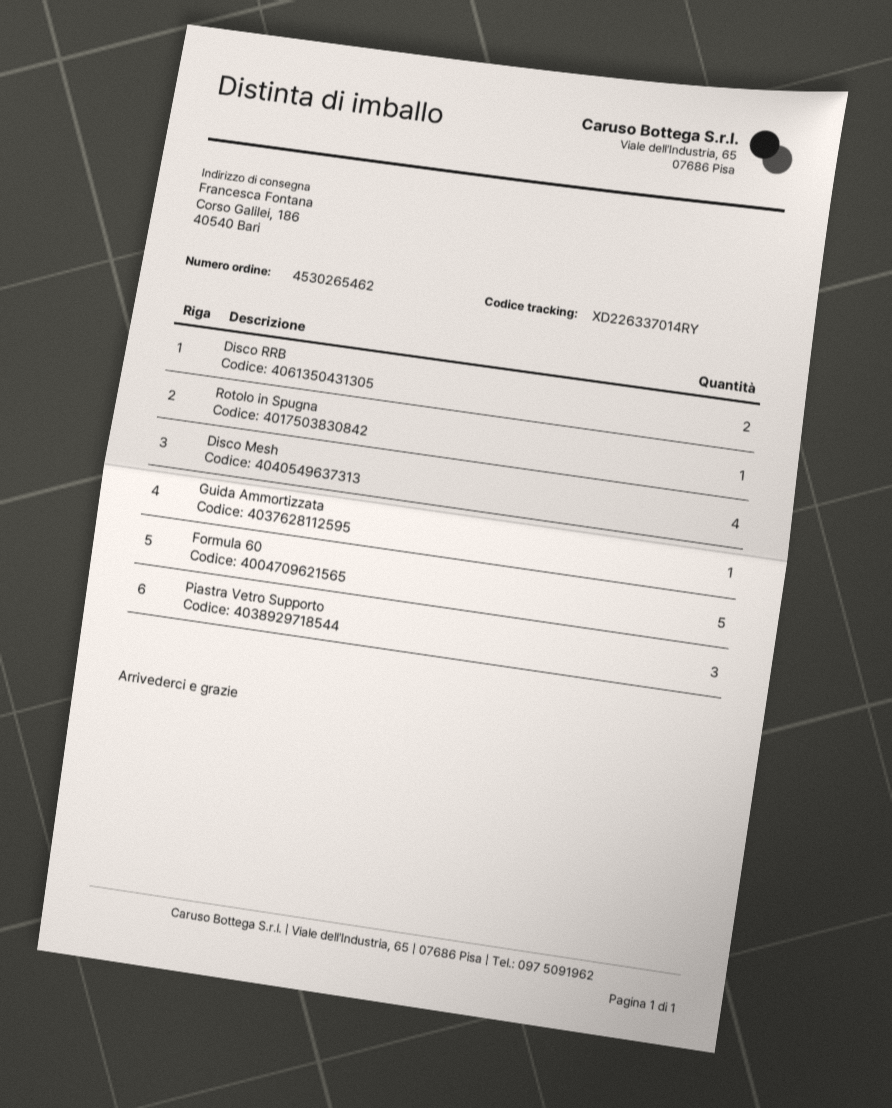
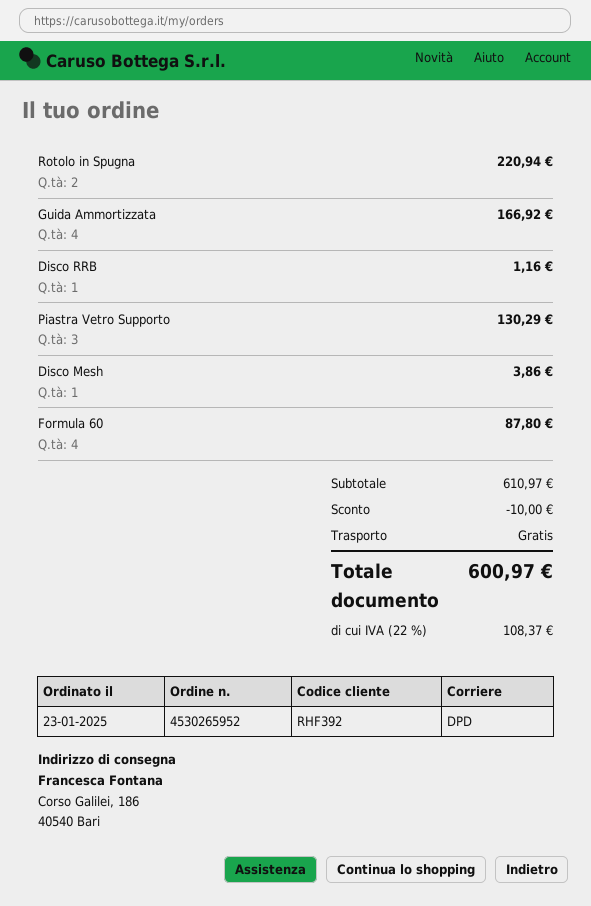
order number: 4530265462 -> 4530265952
Disco RRB: 2 -> 1
Rotolo in Spugna: 1 -> 2
Disco Mesh: 4 -> 1
Guida Ammortizzata: 1 -> 4
Formula 60: 5 -> 4

